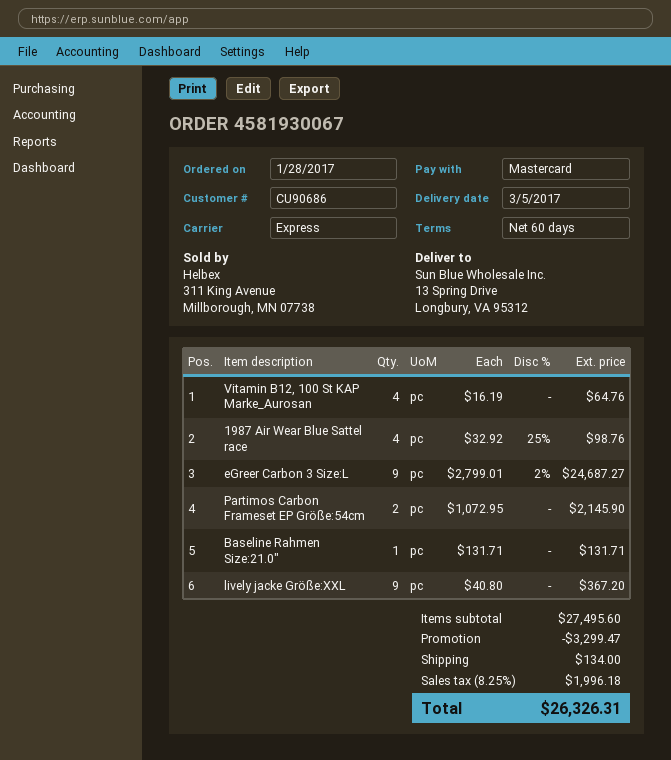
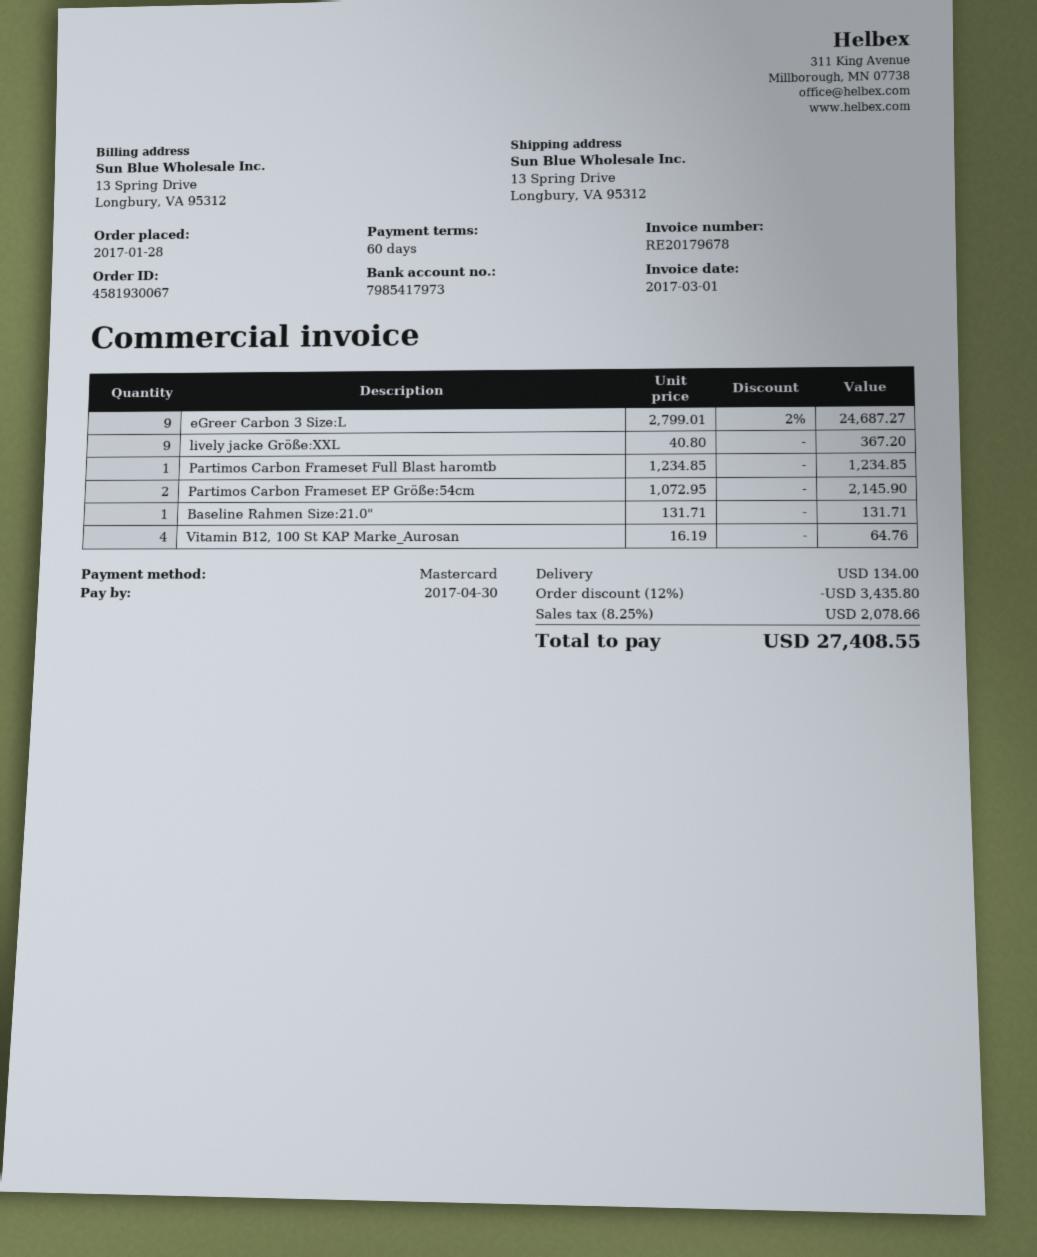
1987 Air Wear Blue Sattel race: 4 x 32.92 - 25% = 98.76 -> none
Partimos Carbon Frameset Full Blast haromtb: none -> 1 x 1234.85 = 1234.85
discount: 3299.47 -> 3435.80
tax: 8.25% = 1996.18 -> 8.25% = 2078.66
total: 26326.31 -> 27408.55

